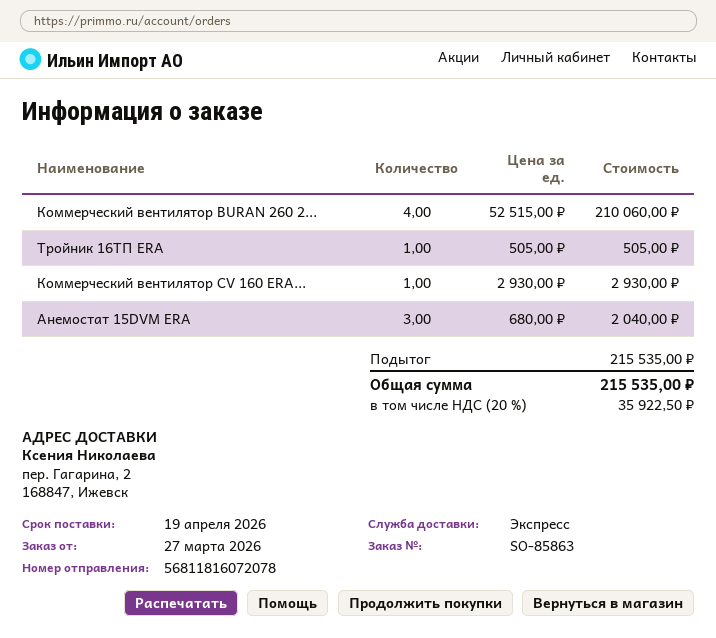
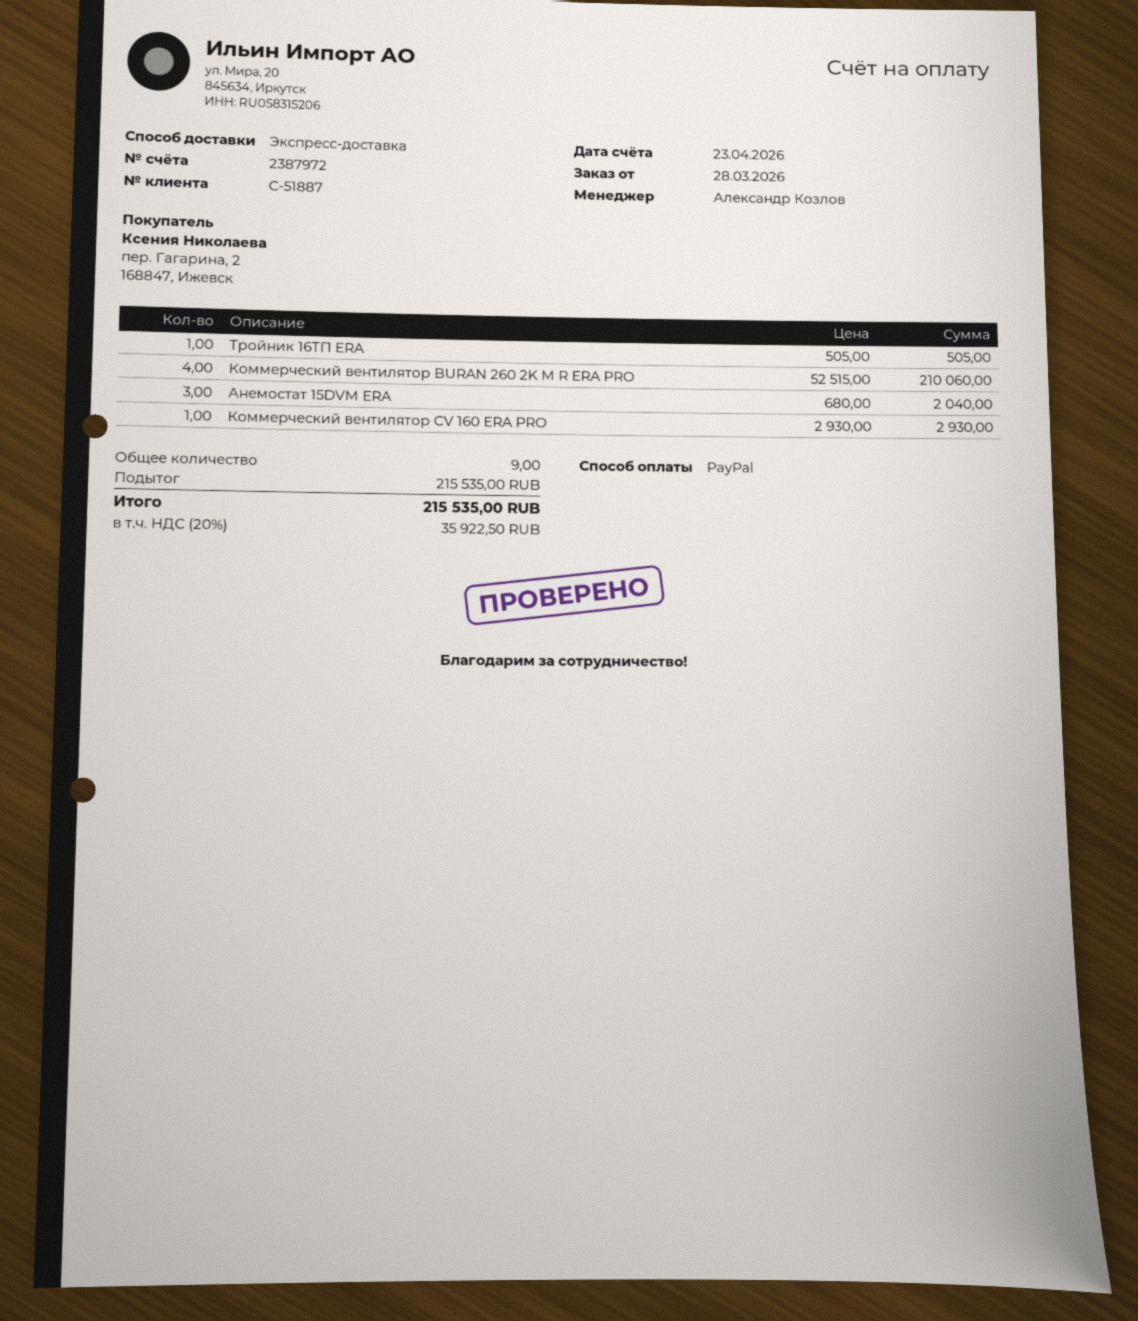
order date: 2026-03-27 -> 2026-03-28

